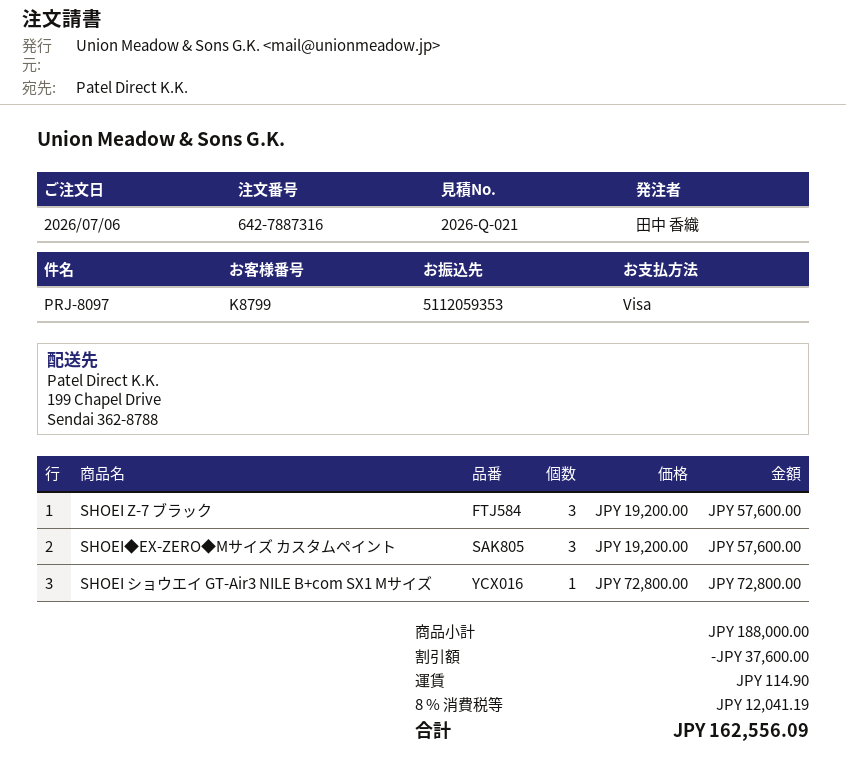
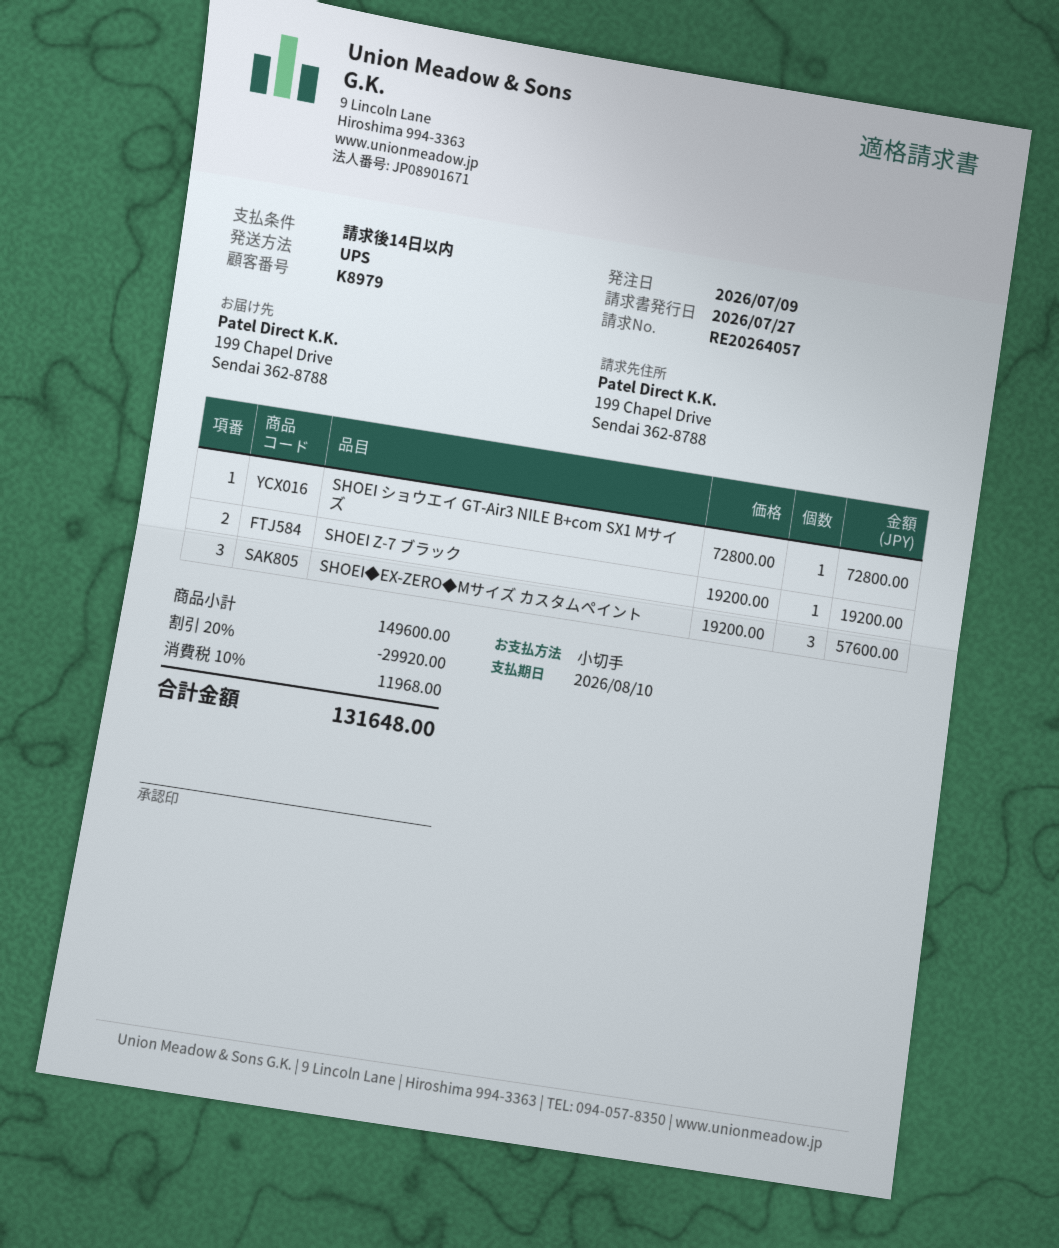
order date: 2026-07-06 -> 2026-07-09
customer number: K8799 -> K8979
payment method: Visa -> cheque
SHOEI Z-7 ブラック: 3 x 19200.00 = 57600.00 -> 1 x 19200.00 = 19200.00
subtotal: 188000.00 -> 149600.00
discount: 37600.00 -> 29920.00
shipping: 114.90 -> none
tax: 8% = 12041.19 -> 10% = 11968.00
total: 162556.09 -> 131648.00

